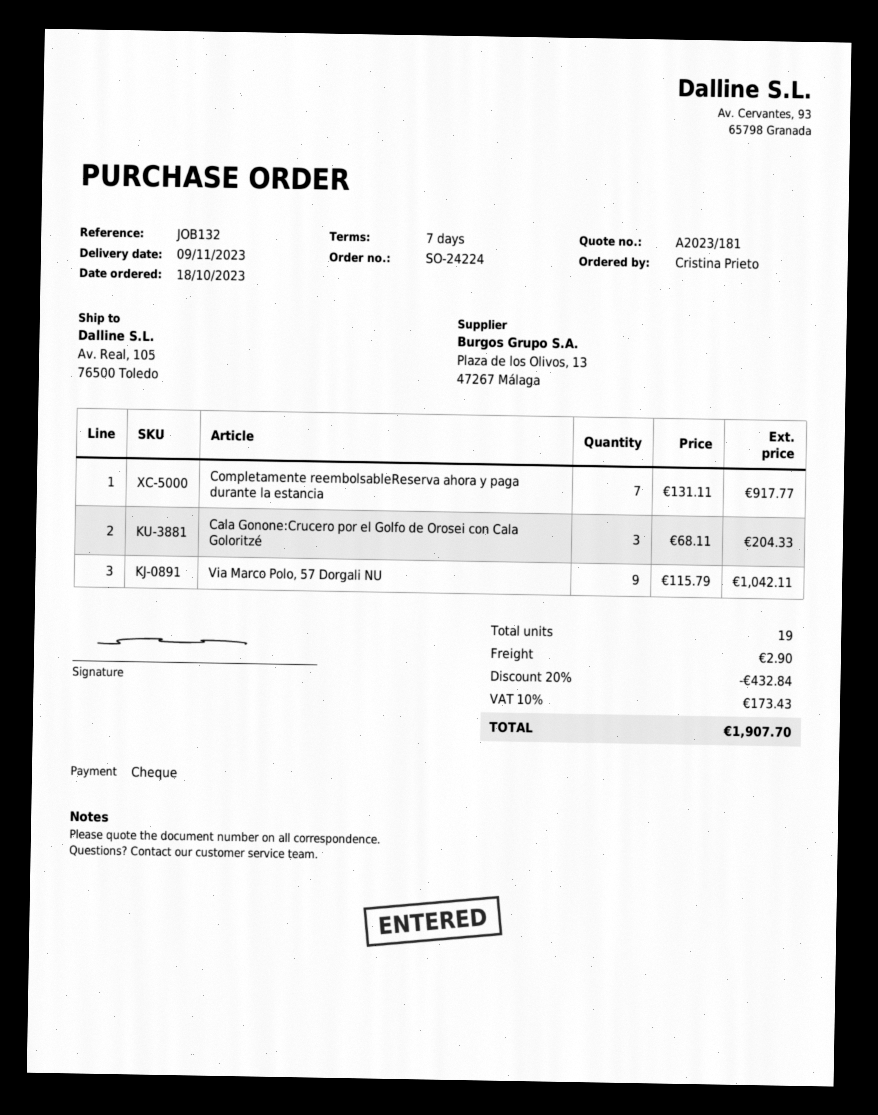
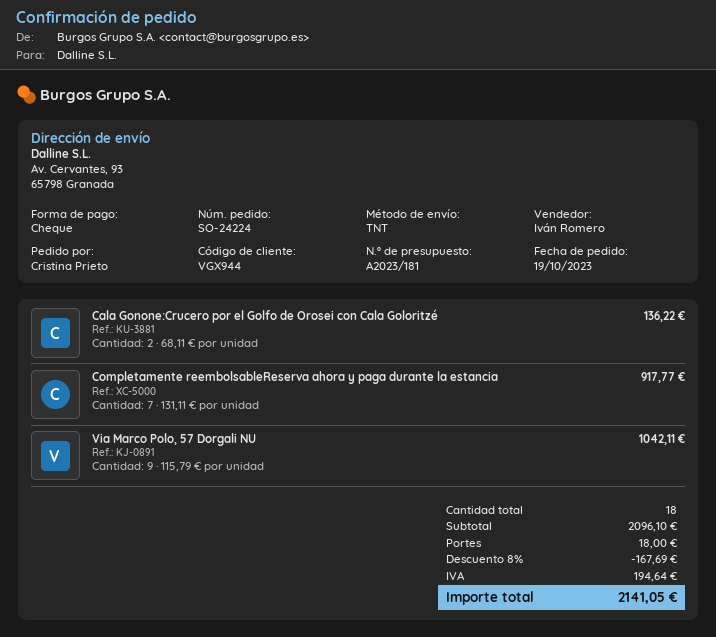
order date: 2023-10-18 -> 2023-10-19
ship to: Av. Real, 105, 76500 Toledo -> Av. Cervantes, 93, 65798 Granada
Cala Gonone:Crucero por el Golfo de Orosei con Cala Goloritzé: 3 x 68.11 = 204.33 -> 2 x 68.11 = 136.22
total quantity: 19 -> 18
discount: 20% = 432.84 -> 8% = 167.69
shipping: 2.90 -> 18.00
tax: 173.43 -> 194.64
total: 1907.70 -> 2141.05

